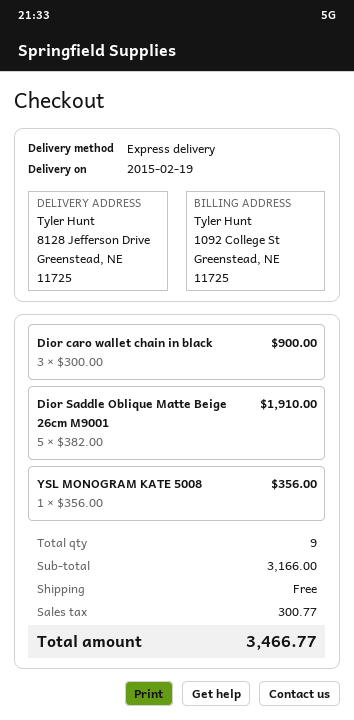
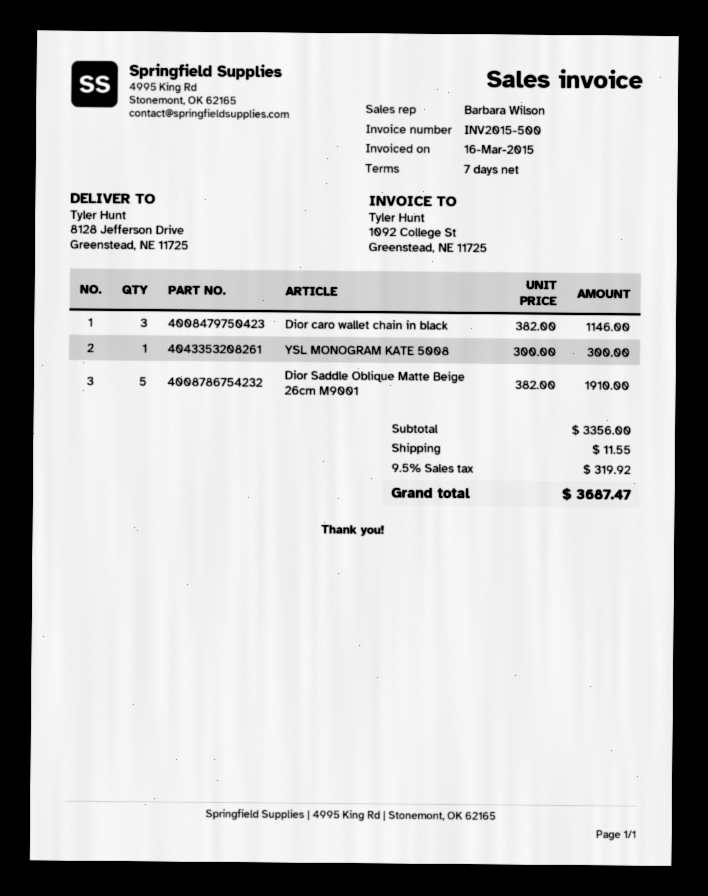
Dior caro wallet chain in black: 3 x 300.00 = 900.00 -> 3 x 382.00 = 1146.00
YSL MONOGRAM KATE 5008: 1 x 356.00 = 356.00 -> 1 x 300.00 = 300.00
subtotal: 3166.00 -> 3356.00
shipping: 0.00 -> 11.55
tax: 300.77 -> 319.92
total: 3466.77 -> 3687.47

